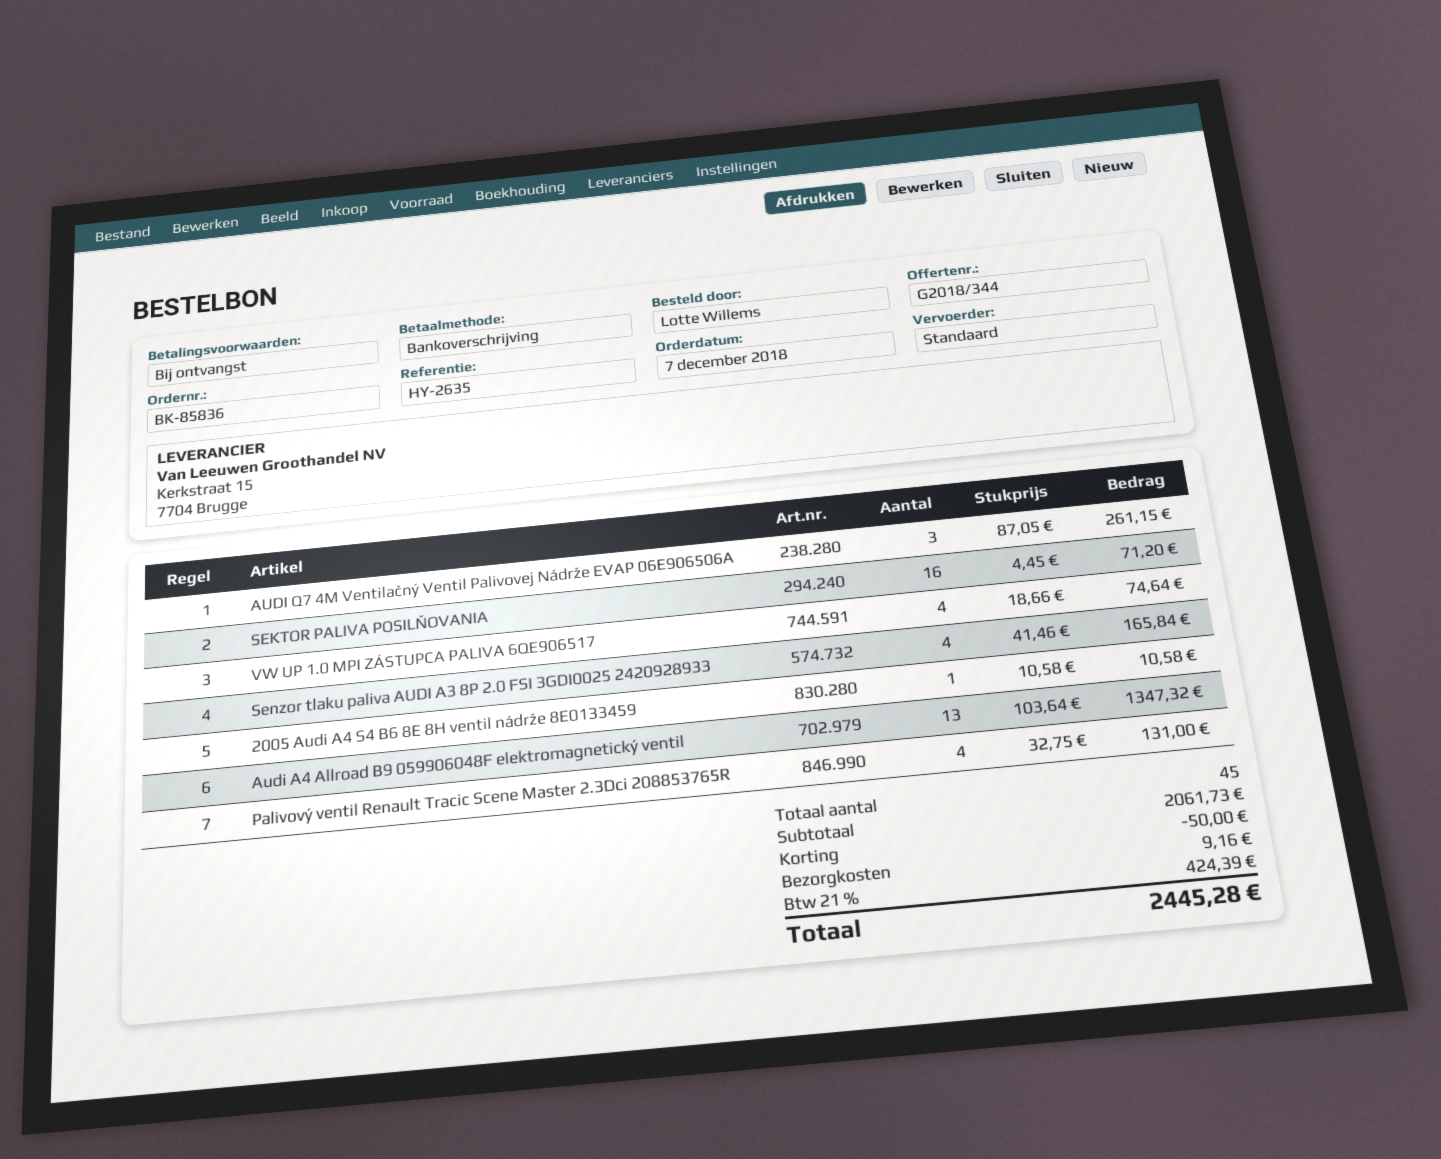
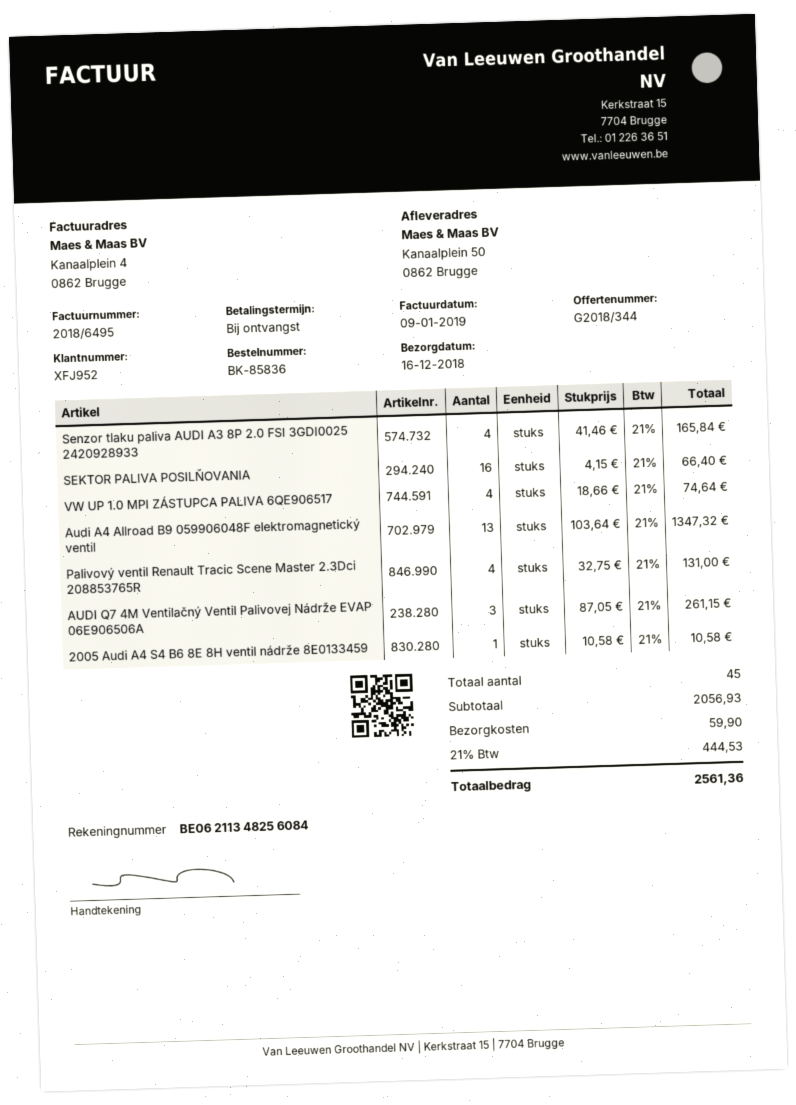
SEKTOR PALIVA POSILŇOVANIA: 16 x 4.45 = 71.20 -> 16 x 4.15 = 66.40
subtotal: 2061.73 -> 2056.93
discount: 50.00 -> none
shipping: 9.16 -> 59.90
tax: 21% = 424.39 -> 21% = 444.53
total: 2445.28 -> 2561.36

